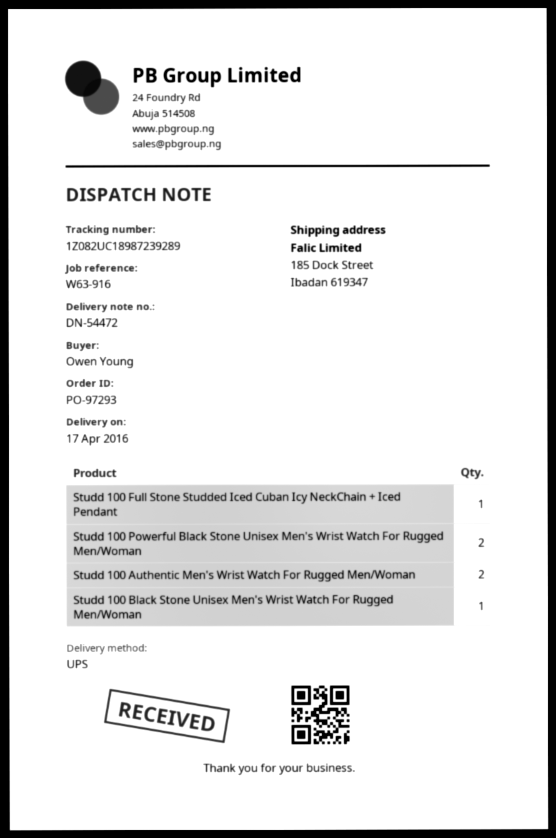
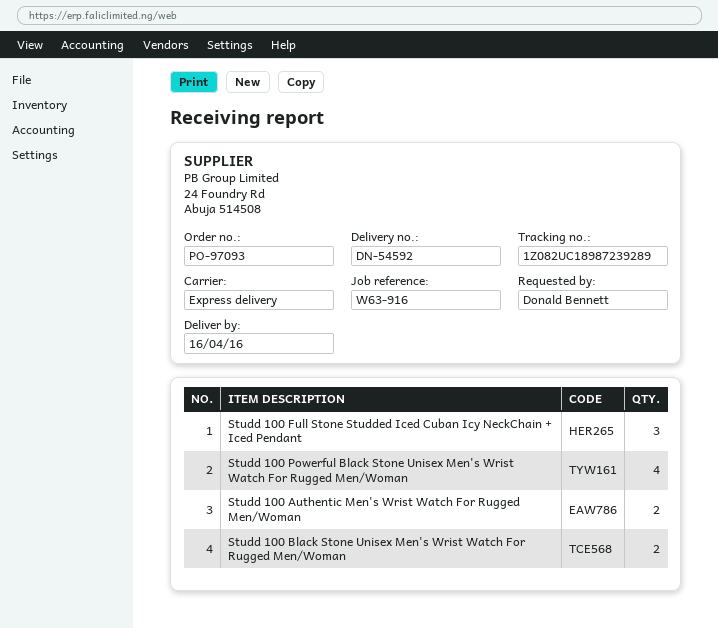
order number: PO-97293 -> PO-97093
delivery note number: DN-54472 -> DN-54592
delivery date: 2016-04-17 -> 2016-04-16
ordered by: Owen Young -> Donald Bennett
shipping method: UPS -> express
Studd 100 Full Stone Studded Iced Cuban Icy NeckChain + Iced Pendant: 1 -> 3
Studd 100 Powerful Black Stone Unisex Men's Wrist Watch For Rugged Men/Woman: 2 -> 4
Studd 100 Black Stone Unisex Men's Wrist Watch For Rugged Men/Woman: 1 -> 2

